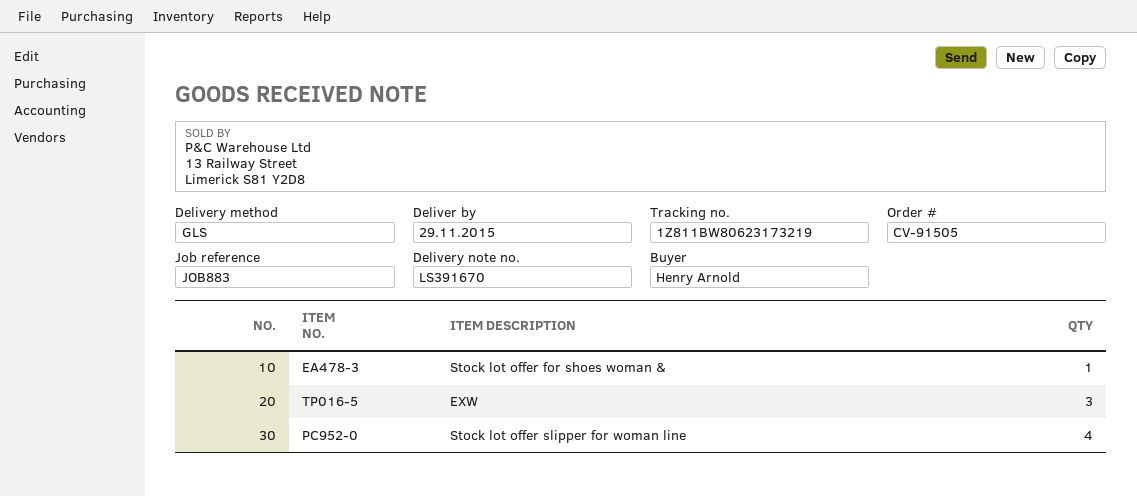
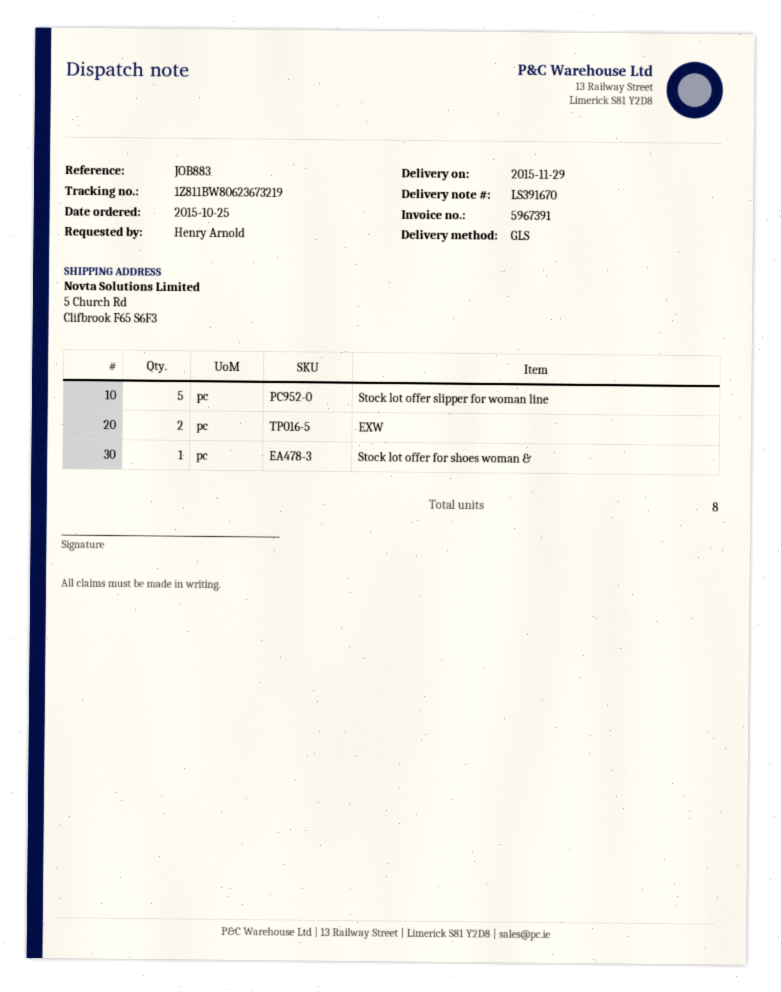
tracking number: 1Z811BW80623173219 -> 1Z811BW80623673219
EXW: 3 -> 2
Stock lot offer slipper for woman line: 4 -> 5

